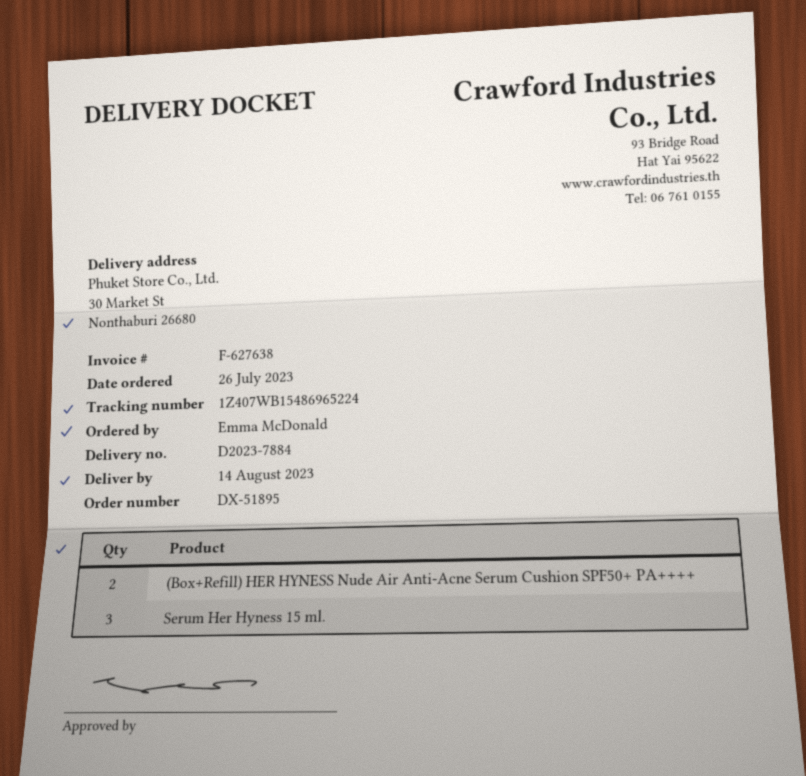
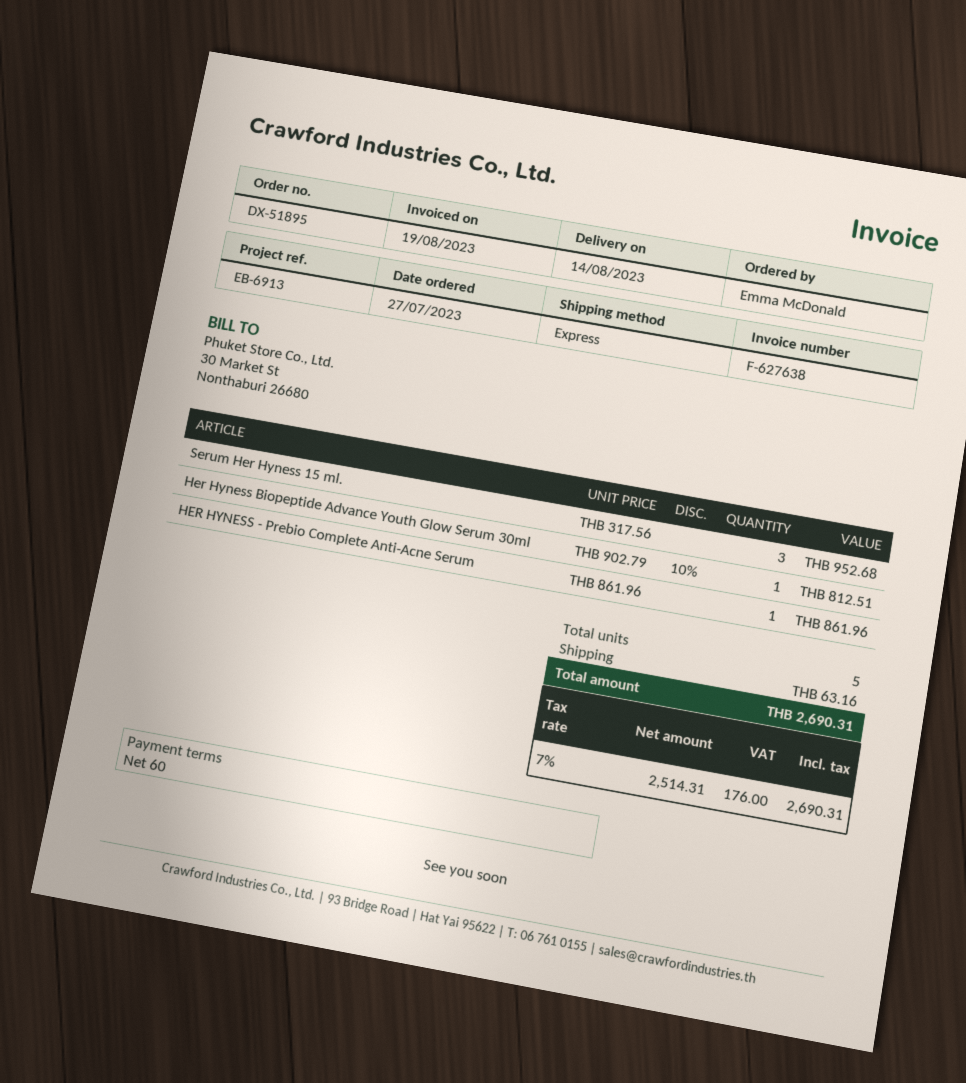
order date: 2023-07-26 -> 2023-07-27
(Box+Refill) HER HYNESS Nude Air Anti-Acne Serum Cushion SPF50+ PA++++: 2 -> none
Her Hyness Biopeptide Advance Youth Glow Serum 30ml: none -> 1
HER HYNESS - Prebio Complete Anti-Acne Serum: none -> 1

